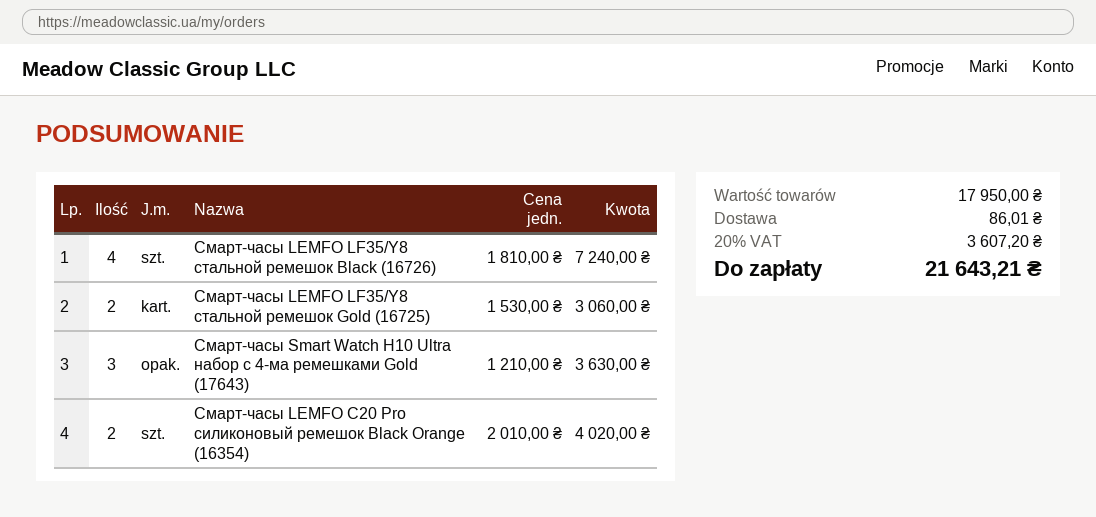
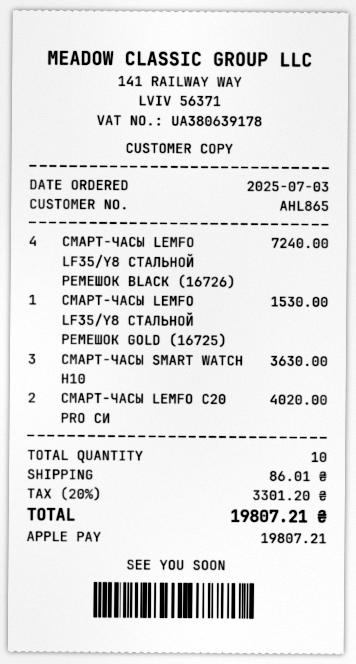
Смарт-часы LEMFO LF35/Y8 стальной ремешок Gold (16725): 2 for 3060.00 -> 1 for 1530.00
tax: 20% = 3607.20 -> 20% = 3301.20
total: 21643.21 -> 19807.21

